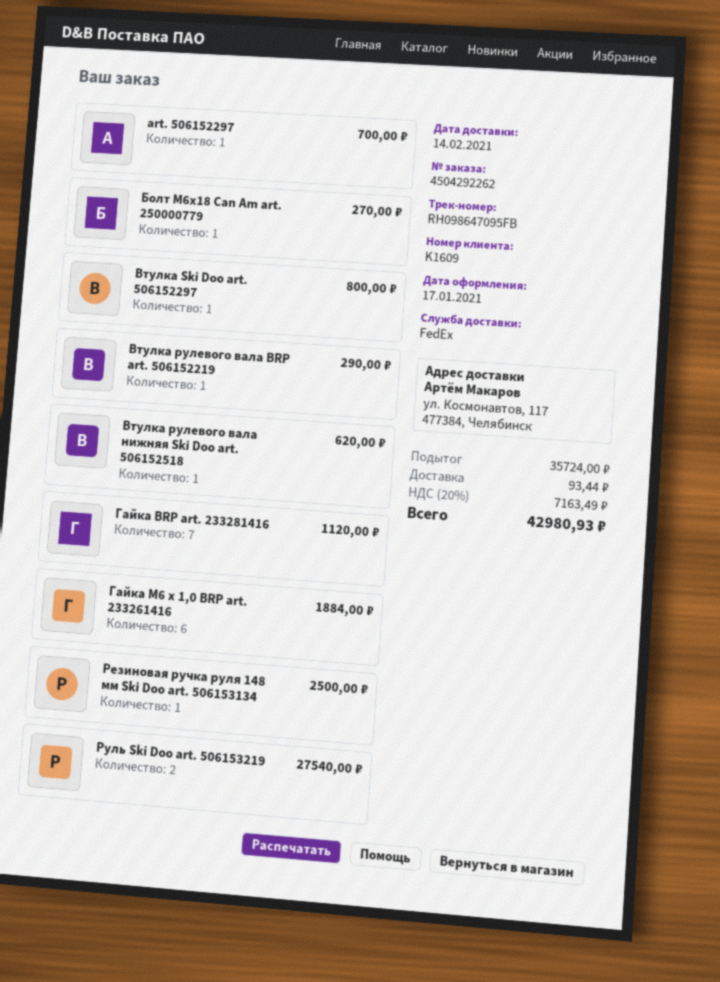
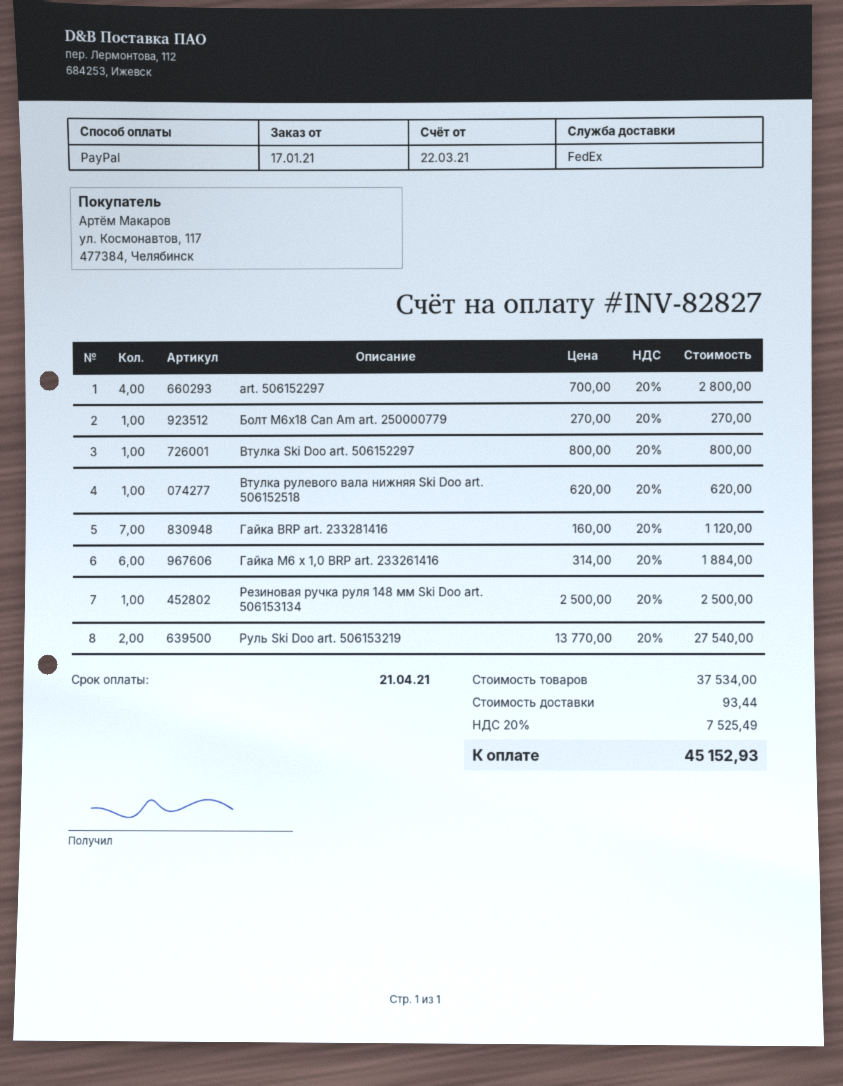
art. 506152297: 1 for 700.00 -> 4 for 2800.00
Втулка рулевого вала BRP art. 506152219: 1 for 290.00 -> none
subtotal: 35724.00 -> 37534.00
tax: 20% = 7163.49 -> 20% = 7525.49
total: 42980.93 -> 45152.93

